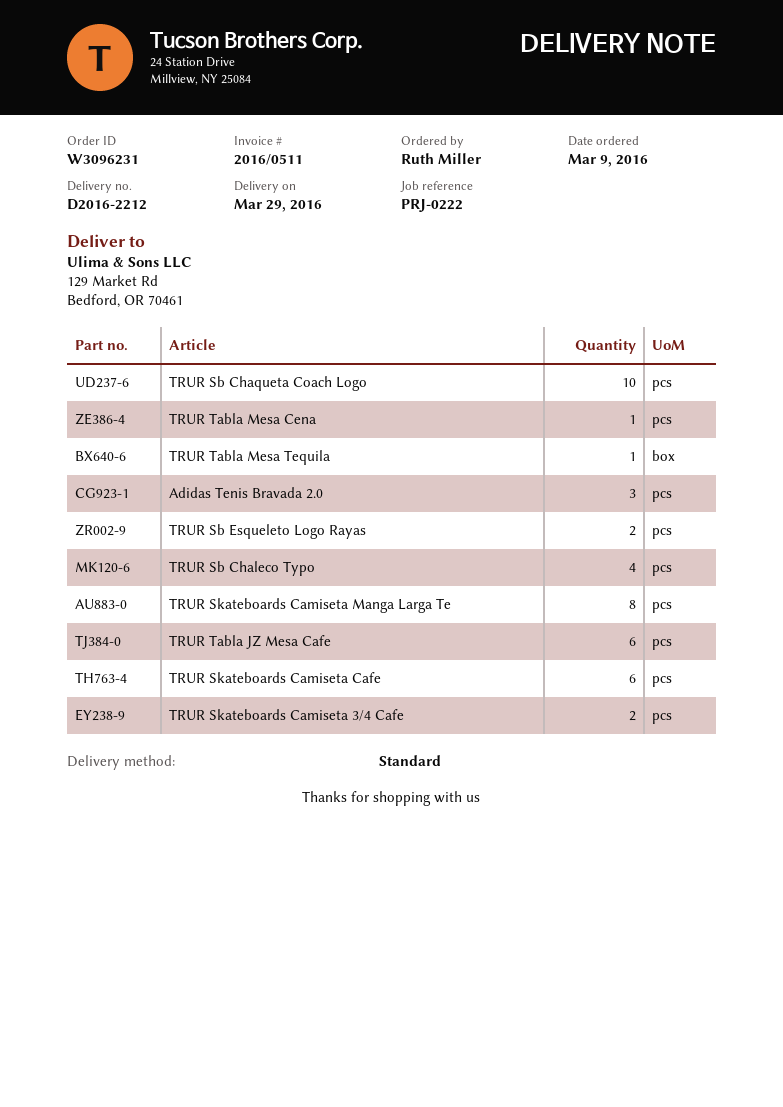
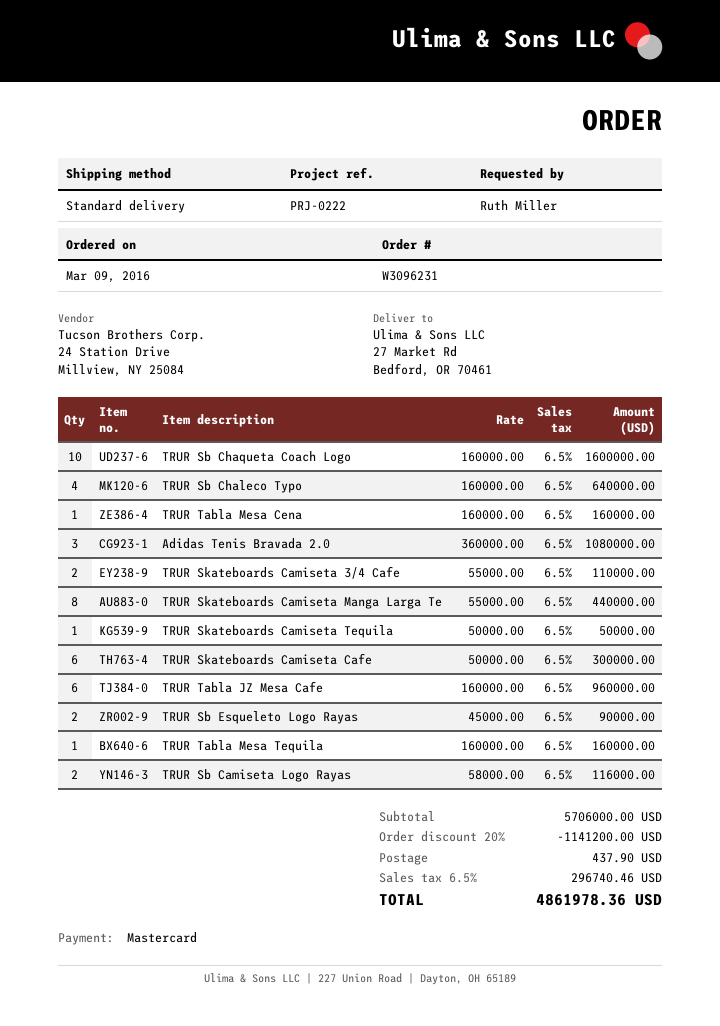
ship to: 129 Market Rd, Bedford, OR 70461 -> 27 Market Rd, Bedford, OR 70461
TRUR Skateboards Camiseta Tequila: none -> 1
TRUR Sb Camiseta Logo Rayas: none -> 2

